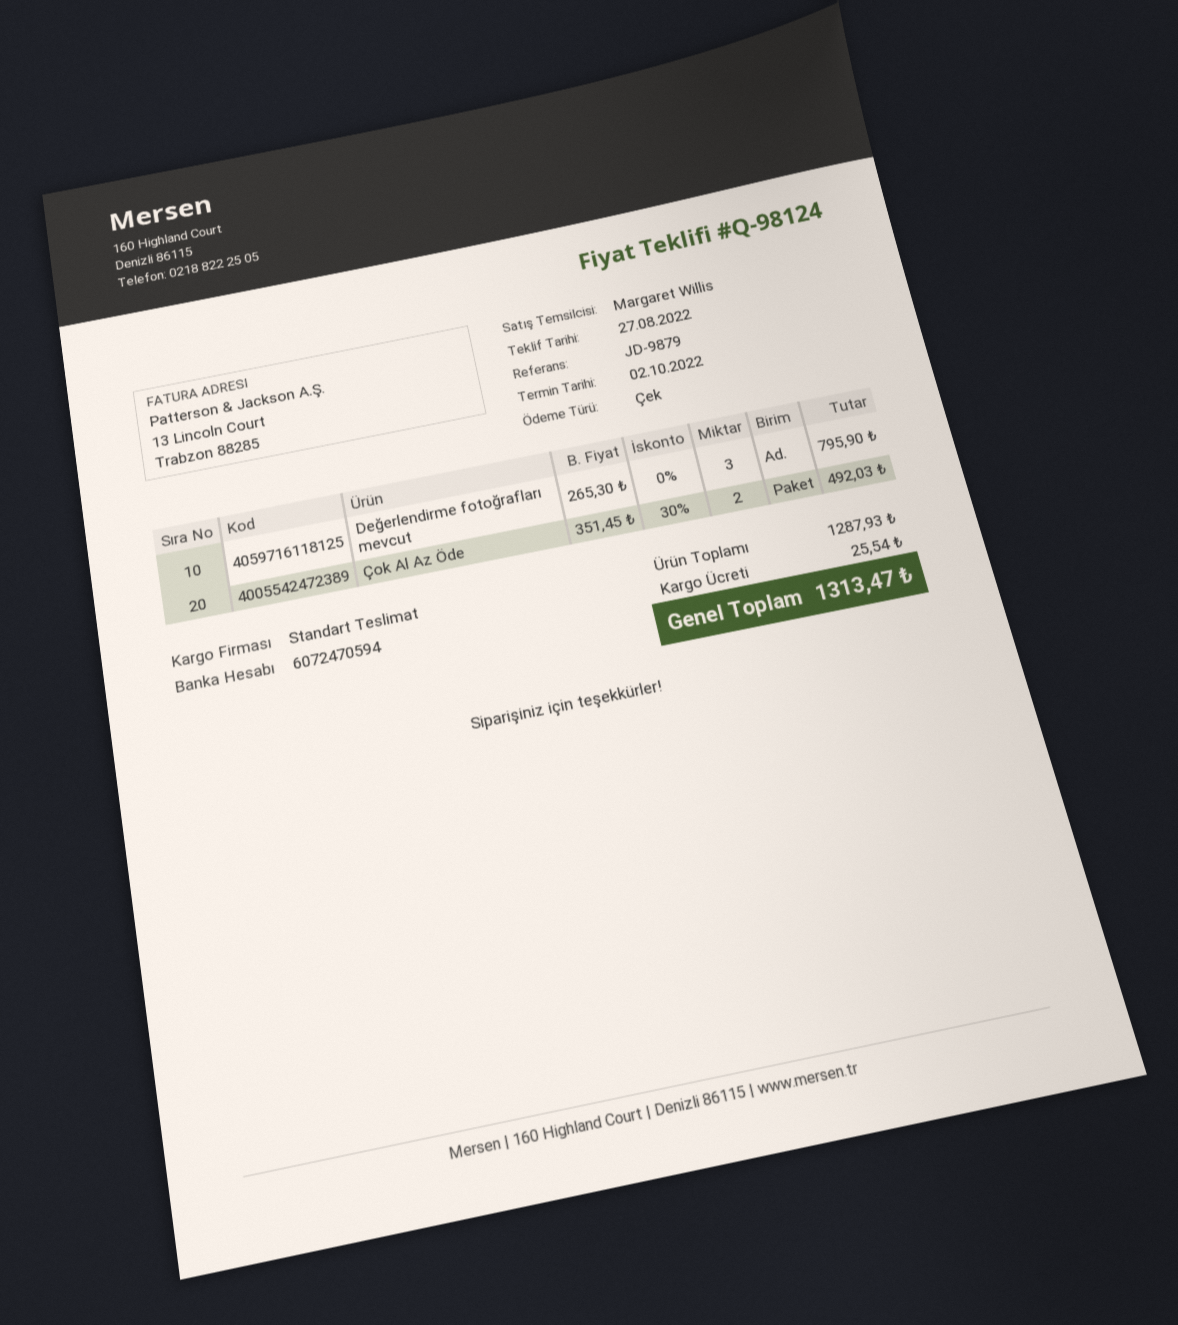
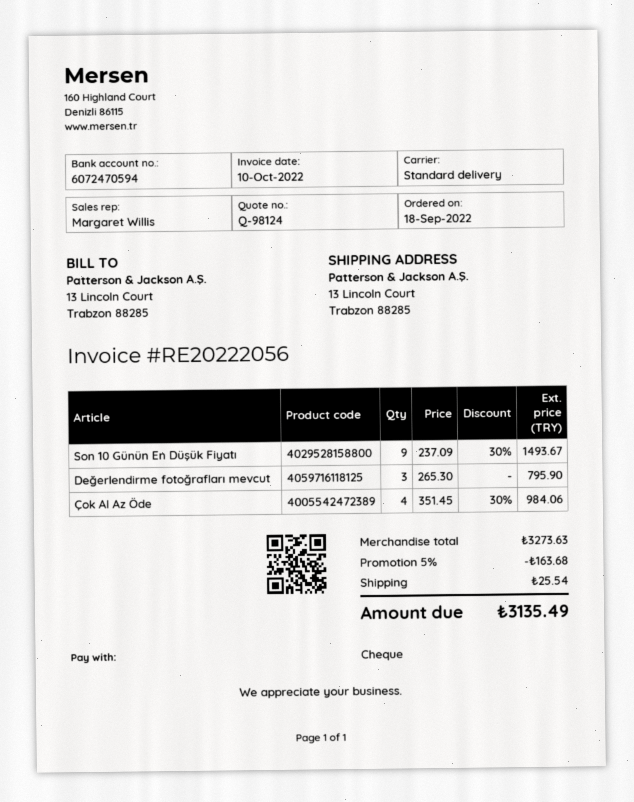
Çok Al Az Öde: 2 x 351.45 - 30% = 492.03 -> 4 x 351.45 - 30% = 984.06
Son 10 Günün En Düşük Fiyatı: none -> 9 x 237.09 - 30% = 1493.67
subtotal: 1287.93 -> 3273.63
discount: none -> 5% = 163.68
total: 1313.47 -> 3135.49

